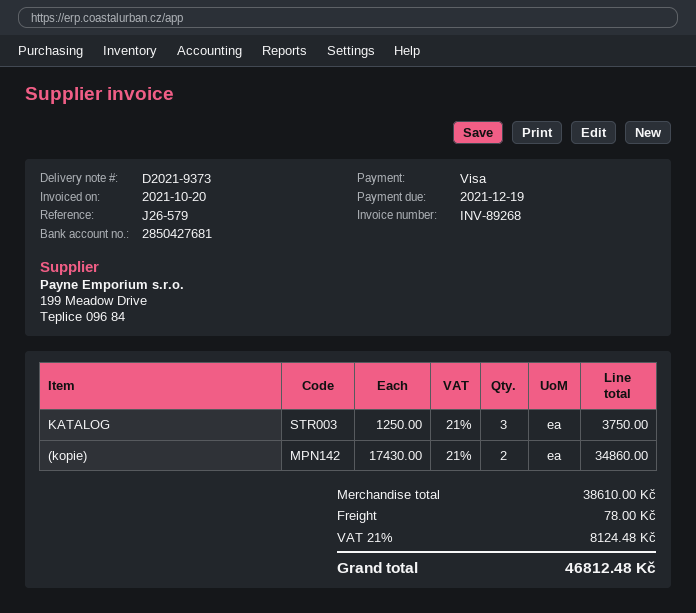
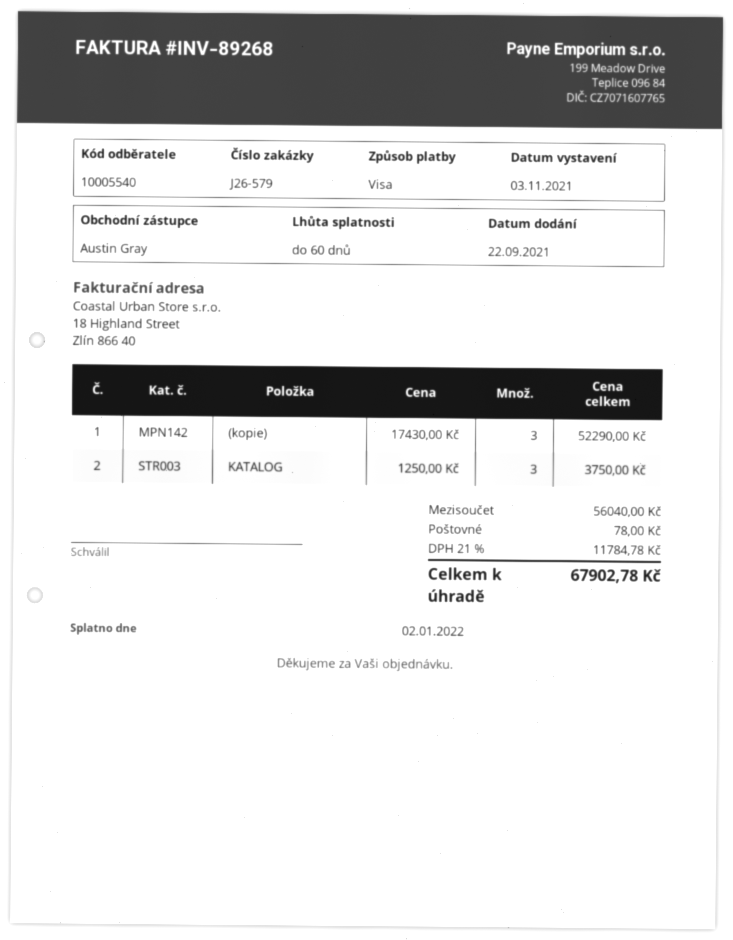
invoice date: 2021-10-20 -> 2021-11-03
due date: 2021-12-19 -> 2022-01-02
(kopie): 2 x 17430.00 = 34860.00 -> 3 x 17430.00 = 52290.00
subtotal: 38610.00 -> 56040.00
tax: 21% = 8124.48 -> 21% = 11784.78
total: 46812.48 -> 67902.78

